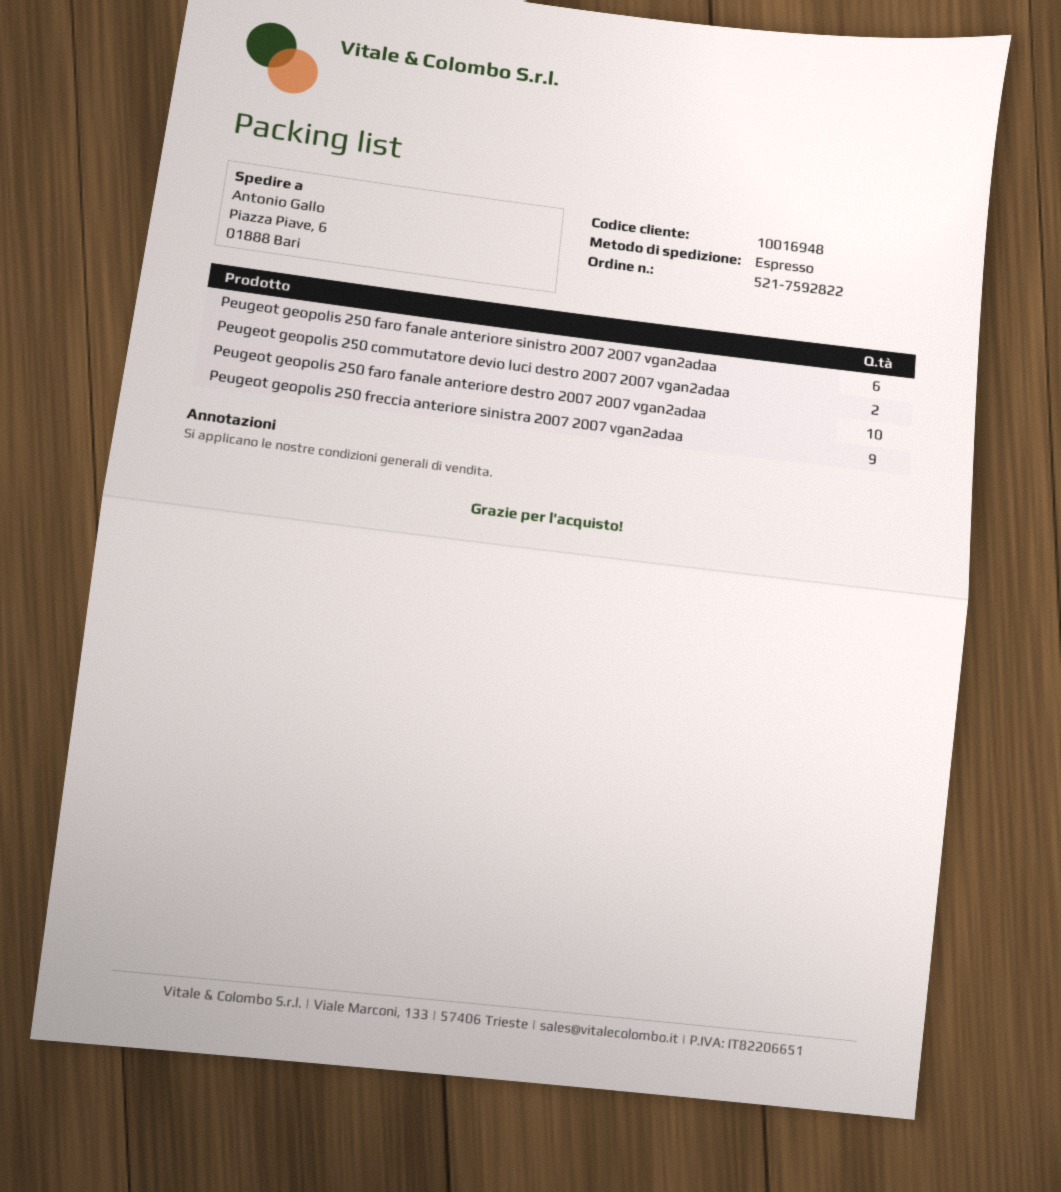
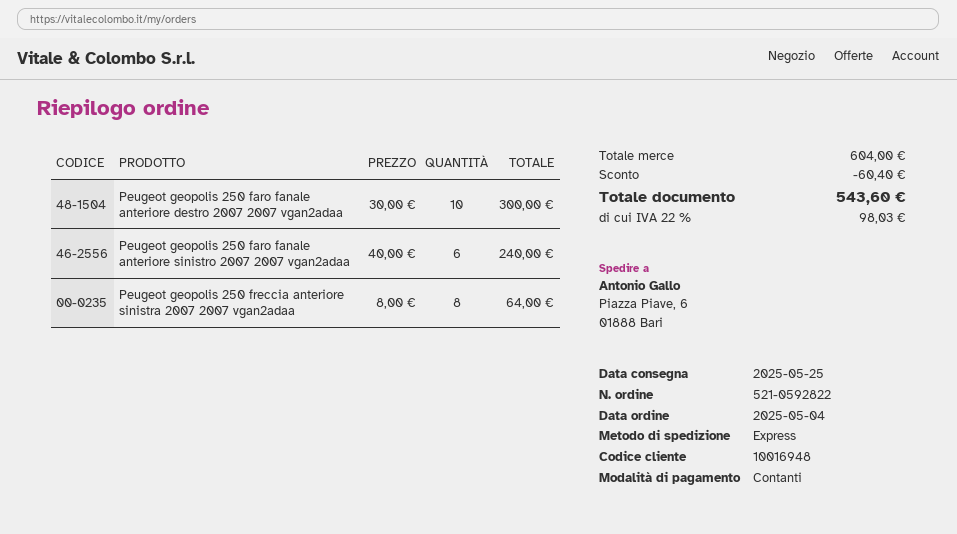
order number: 521-7592822 -> 521-0592822
Peugeot geopolis 250 commutatore devio luci destro 2007 2007 vgan2adaa: 2 -> none
Peugeot geopolis 250 freccia anteriore sinistra 2007 2007 vgan2adaa: 9 -> 8

